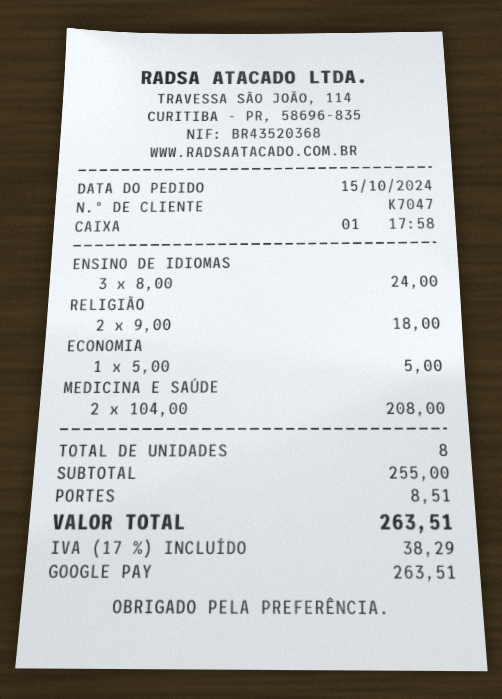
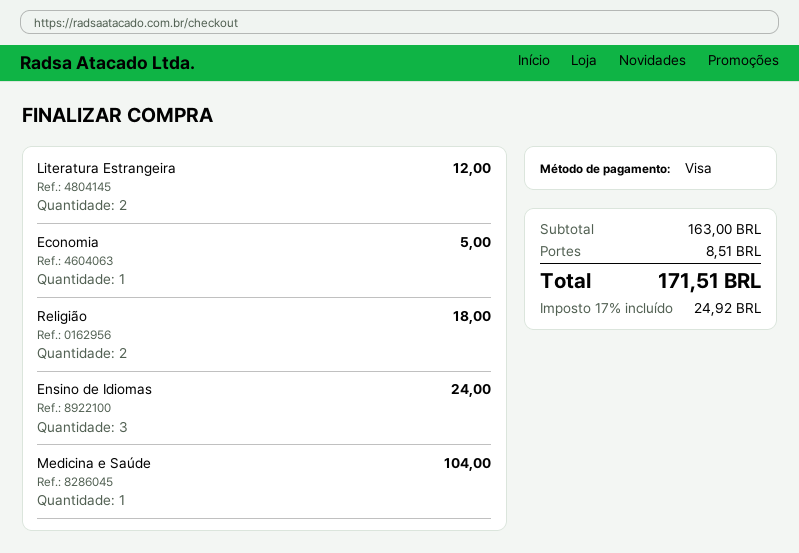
payment method: Google Pay -> Visa
MEDICINA E SAÚDE: 2 for 208.00 -> 1 for 104.00
Literatura Estrangeira: none -> 2 for 12.00
subtotal: 255.00 -> 163.00
tax: 17% = 38.29 -> 17% = 24.92
total: 263.51 -> 171.51

